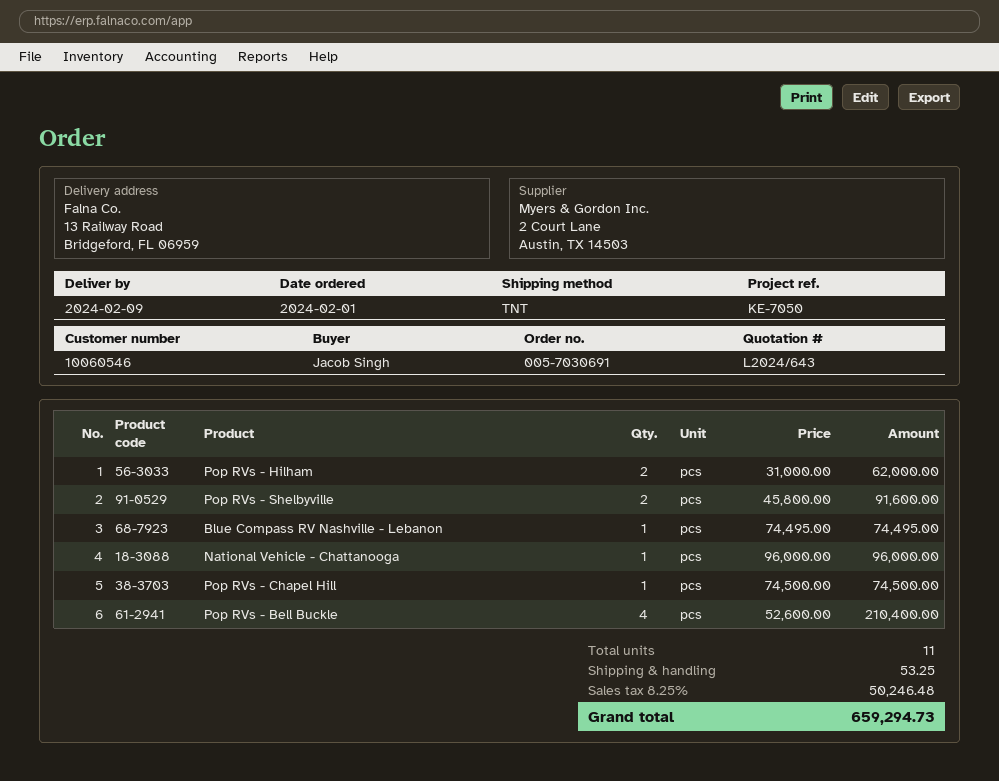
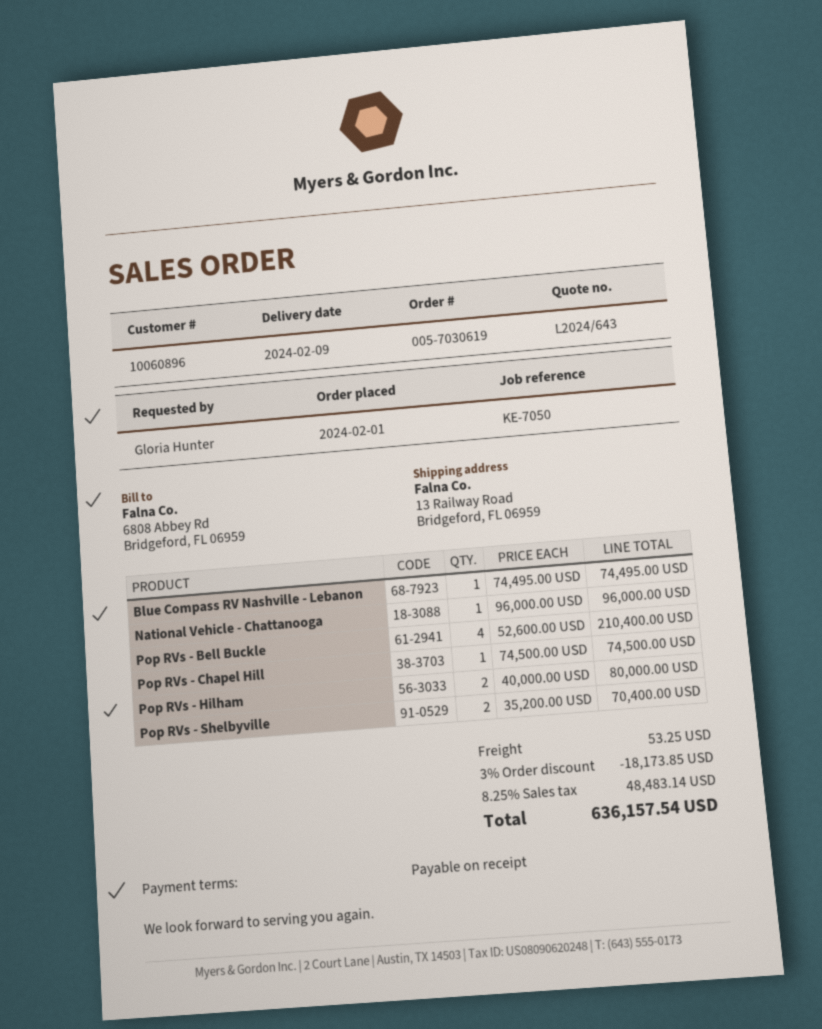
order number: 005-7030691 -> 005-7030619
customer number: 10060546 -> 10060896
ordered by: Jacob Singh -> Gloria Hunter
Pop RVs - Hilham: 2 x 31000.00 = 62000.00 -> 2 x 40000.00 = 80000.00
Pop RVs - Shelbyville: 2 x 45800.00 = 91600.00 -> 2 x 35200.00 = 70400.00
discount: none -> 3% = 18173.85
tax: 8.25% = 50246.48 -> 8.25% = 48483.14
total: 659294.73 -> 636157.54

